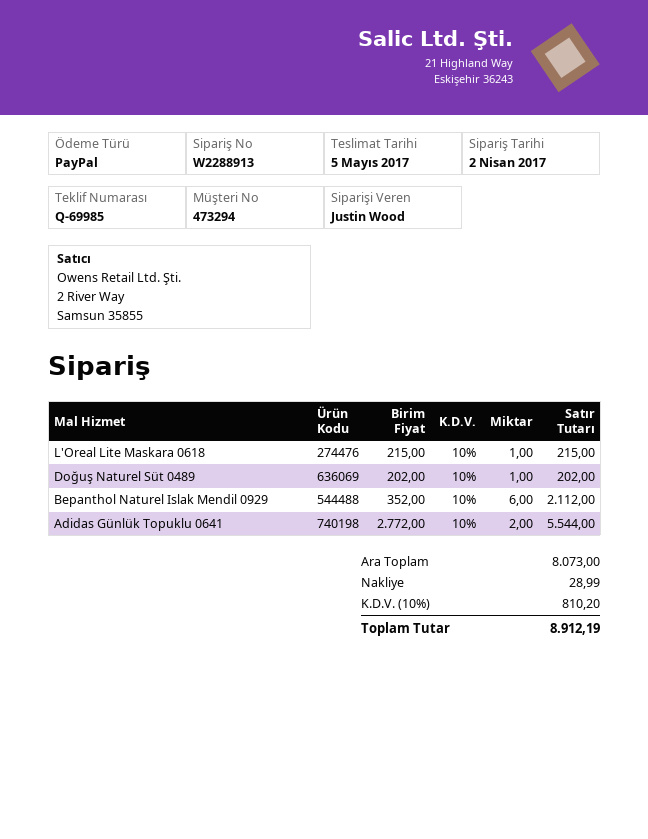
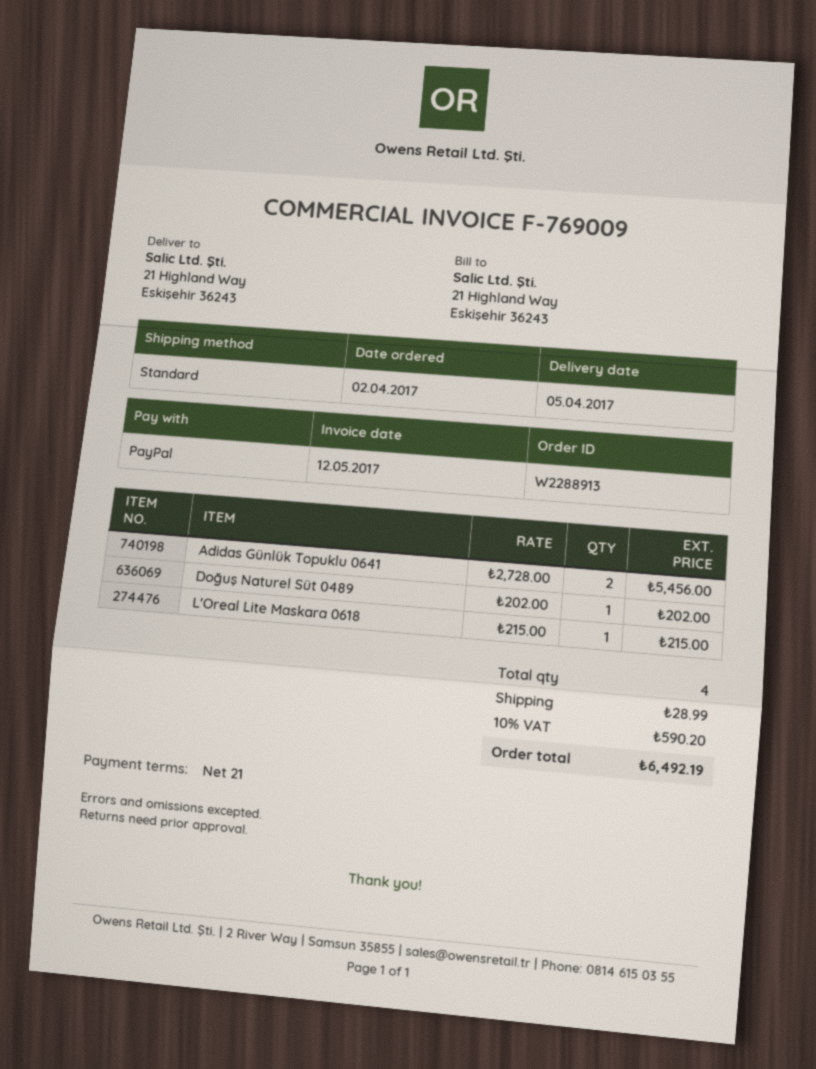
delivery date: 2017-05-05 -> 2017-04-05
Bepanthol Naturel Islak Mendil 0929: 6 x 352.00 = 2112.00 -> none
Adidas Günlük Topuklu 0641: 2 x 2772.00 = 5544.00 -> 2 x 2728.00 = 5456.00
tax: 10% = 810.20 -> 10% = 590.20
total: 8912.19 -> 6492.19

